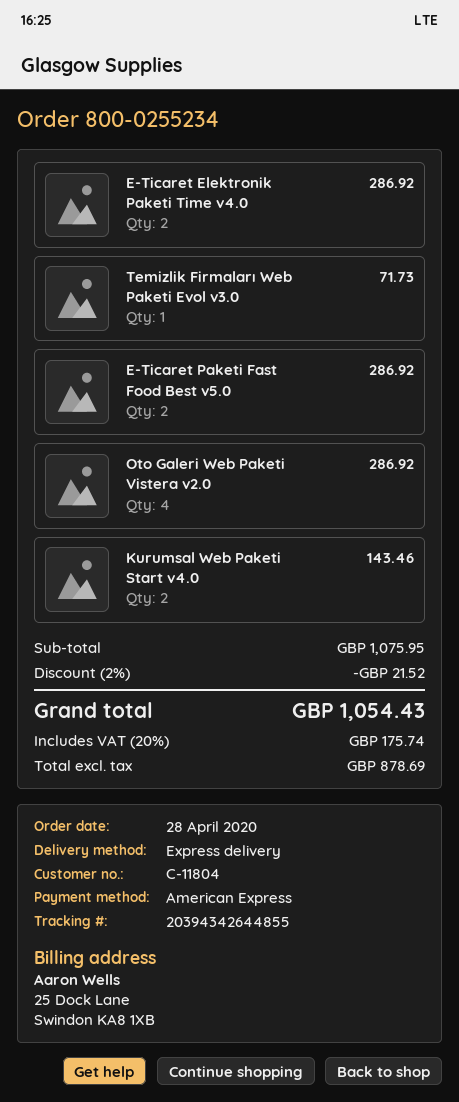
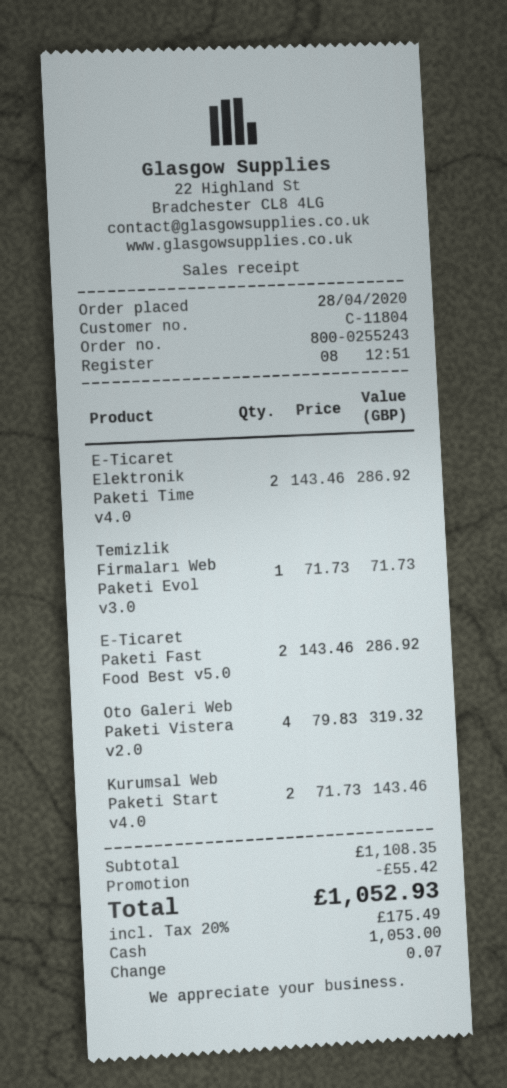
order number: 800-0255234 -> 800-0255243
payment method: American Express -> cash
Oto Galeri Web Paketi Vistera v2.0: 4 for 286.92 -> 4 for 319.32
subtotal: 1075.95 -> 1108.35
discount: 21.52 -> 55.42
tax: 20% = 175.74 -> 20% = 175.49
total: 1054.43 -> 1052.93

